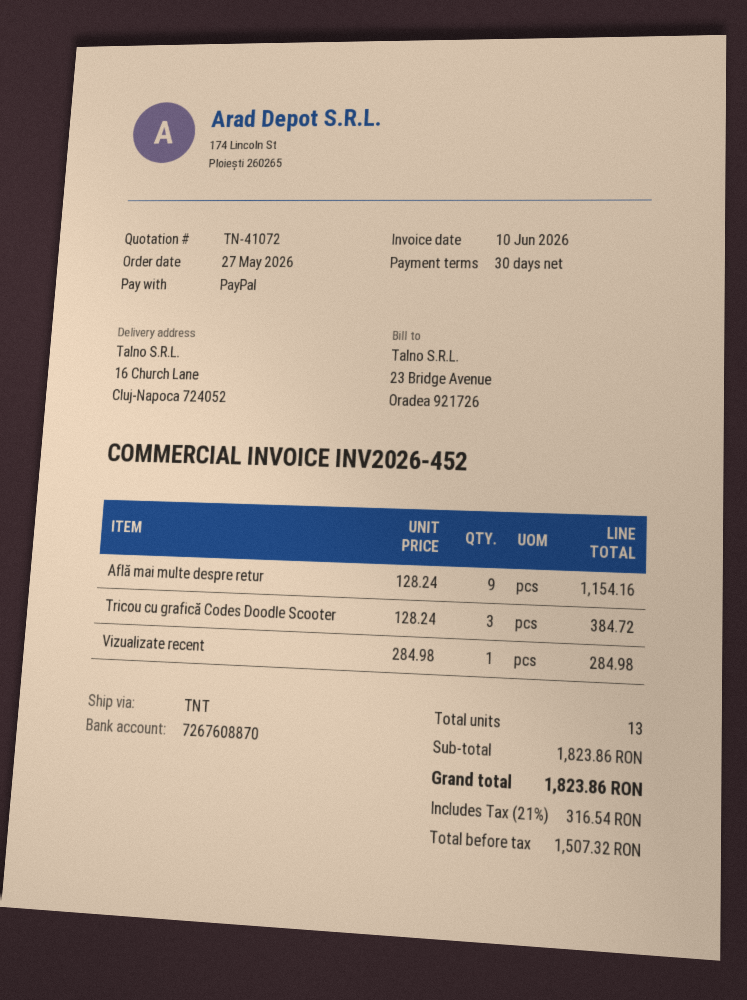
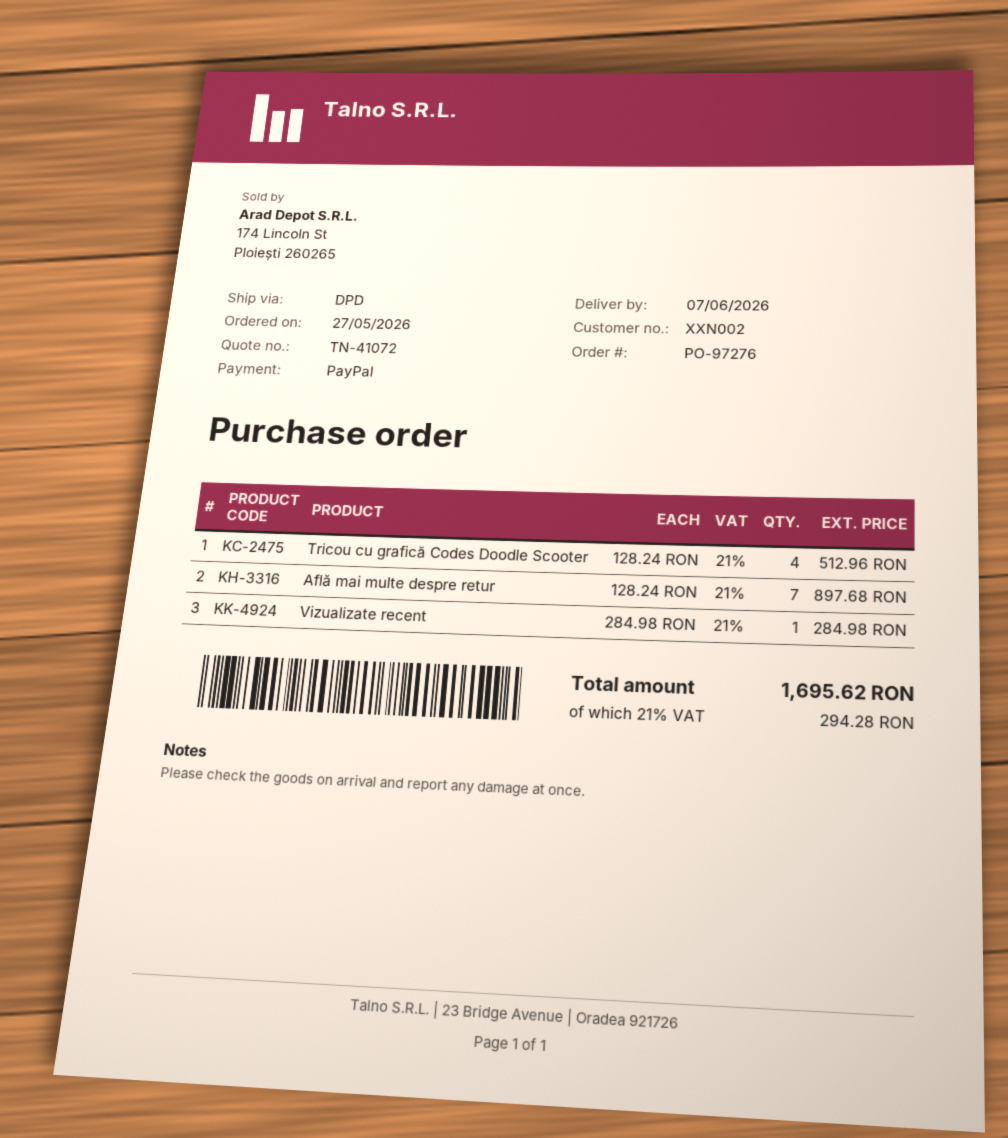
shipping method: TNT -> DPD
Află mai multe despre retur: 9 x 128.24 = 1154.16 -> 7 x 128.24 = 897.68
Tricou cu grafică Codes Doodle Scooter: 3 x 128.24 = 384.72 -> 4 x 128.24 = 512.96
tax: 21% = 316.54 -> 21% = 294.28
total: 1823.86 -> 1695.62

